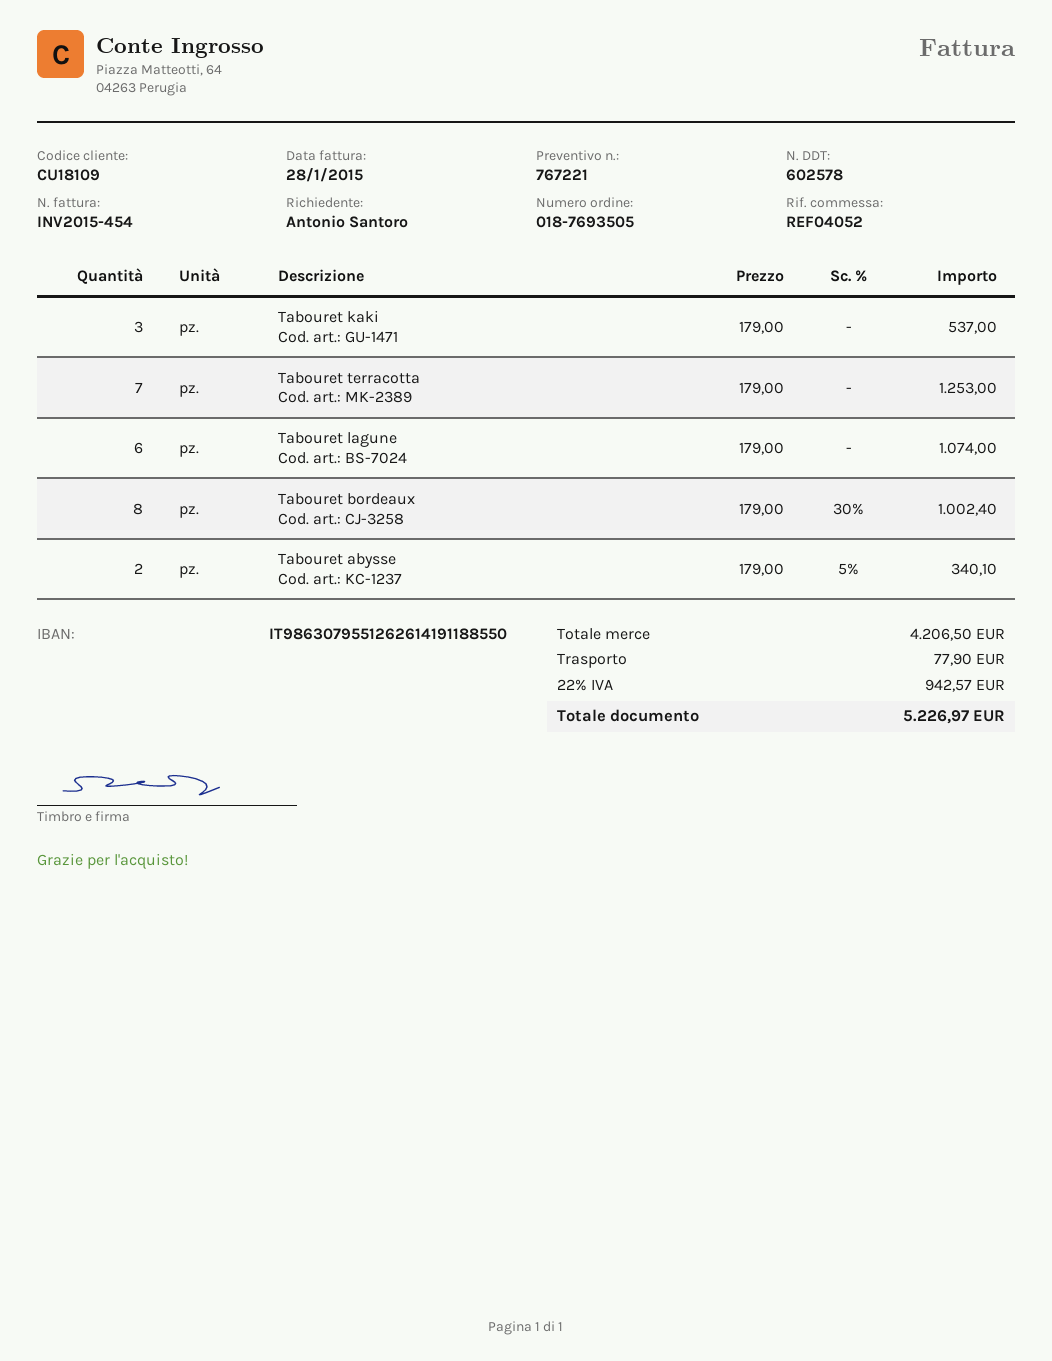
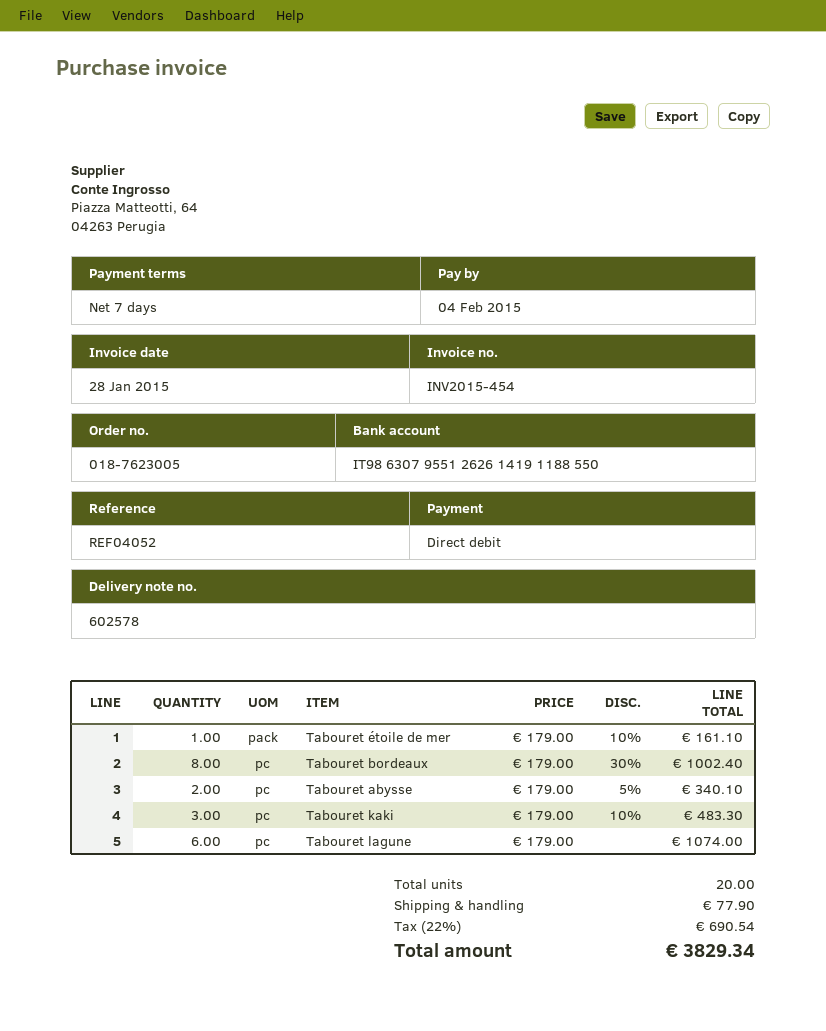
order number: 018-7693505 -> 018-7623005
Tabouret kaki: 3 x 179.00 = 537.00 -> 3 x 179.00 - 10% = 483.30
Tabouret terracotta: 7 x 179.00 = 1253.00 -> none
Tabouret étoile de mer: none -> 1 x 179.00 - 10% = 161.10
tax: 22% = 942.57 -> 22% = 690.54
total: 5226.97 -> 3829.34

